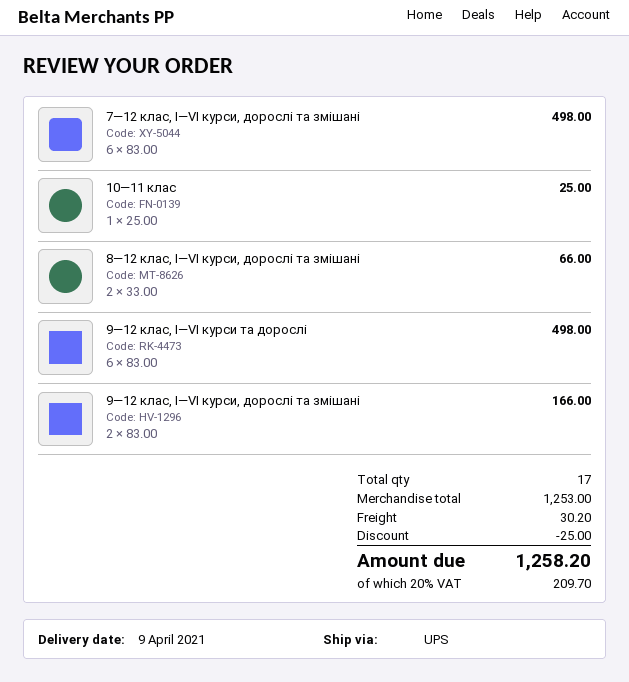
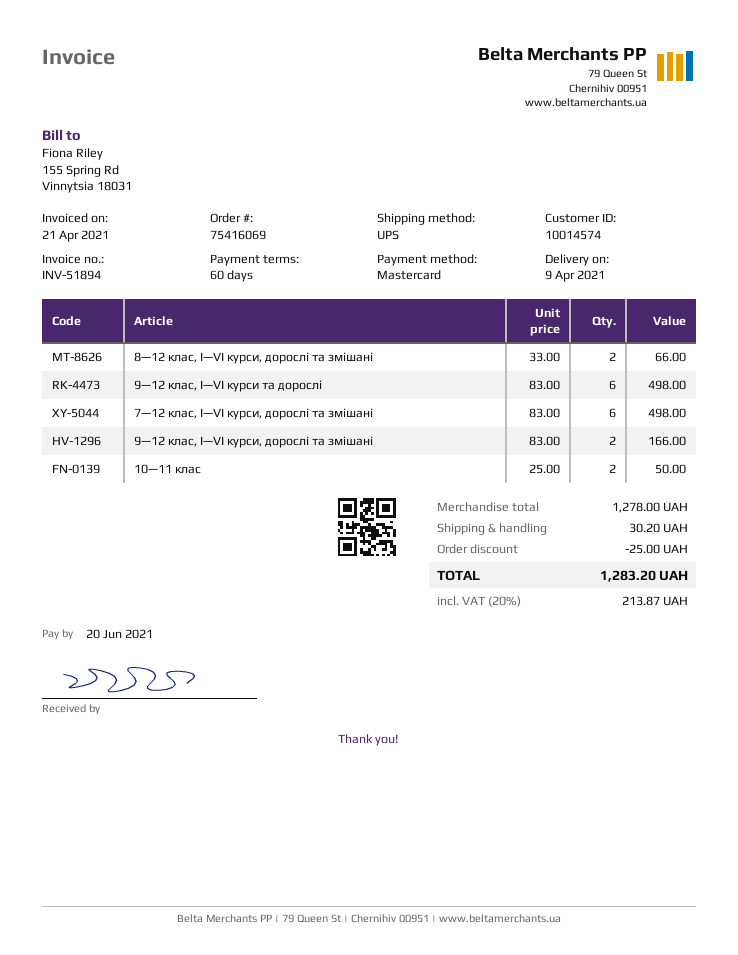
10—11 клас: 1 x 25.00 = 25.00 -> 2 x 25.00 = 50.00
subtotal: 1253.00 -> 1278.00
tax: 20% = 209.70 -> 20% = 213.87
total: 1258.20 -> 1283.20

